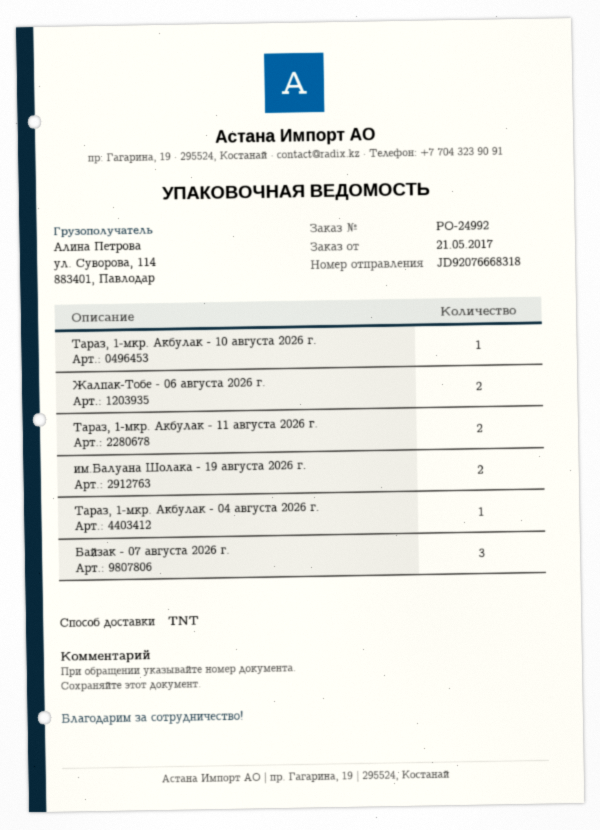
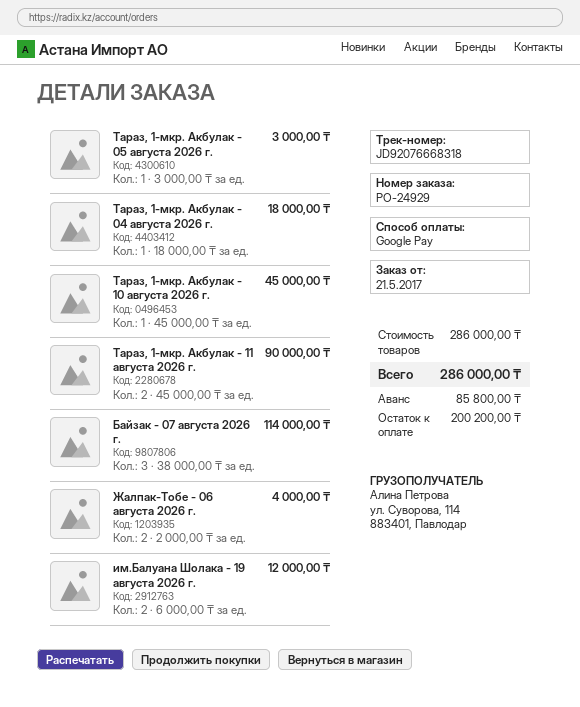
order number: PO-24992 -> PO-24929
Тараз, 1-мкр. Акбулак - 05 августа 2026 г.: none -> 1

